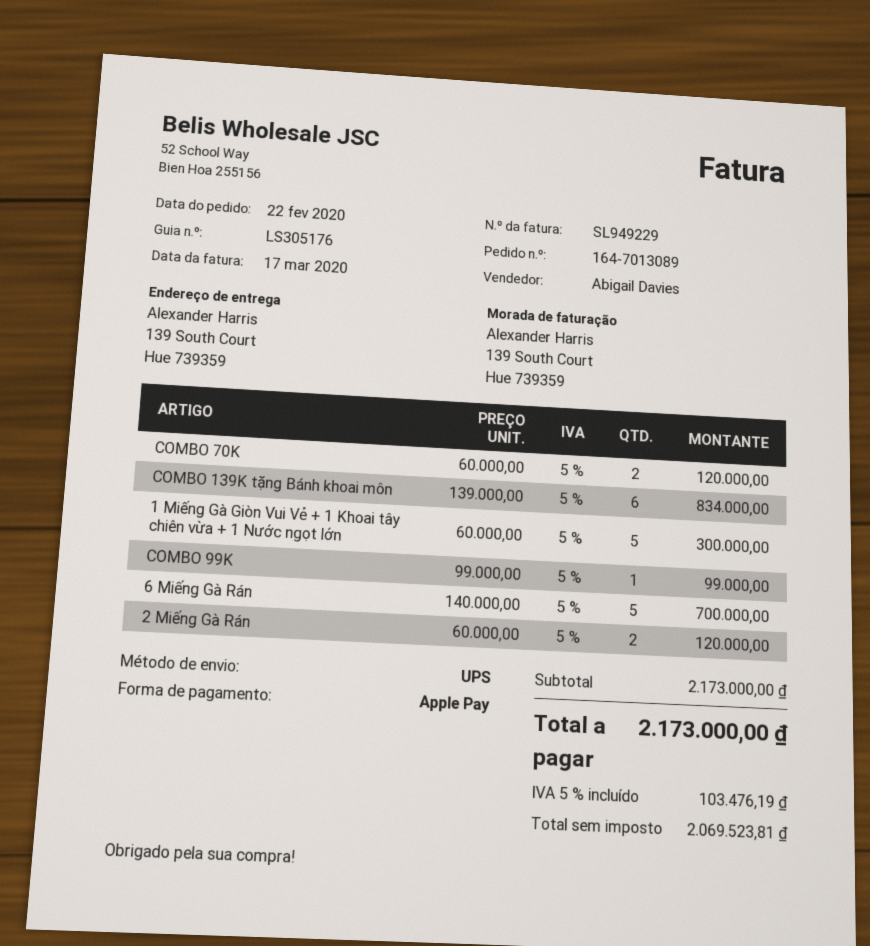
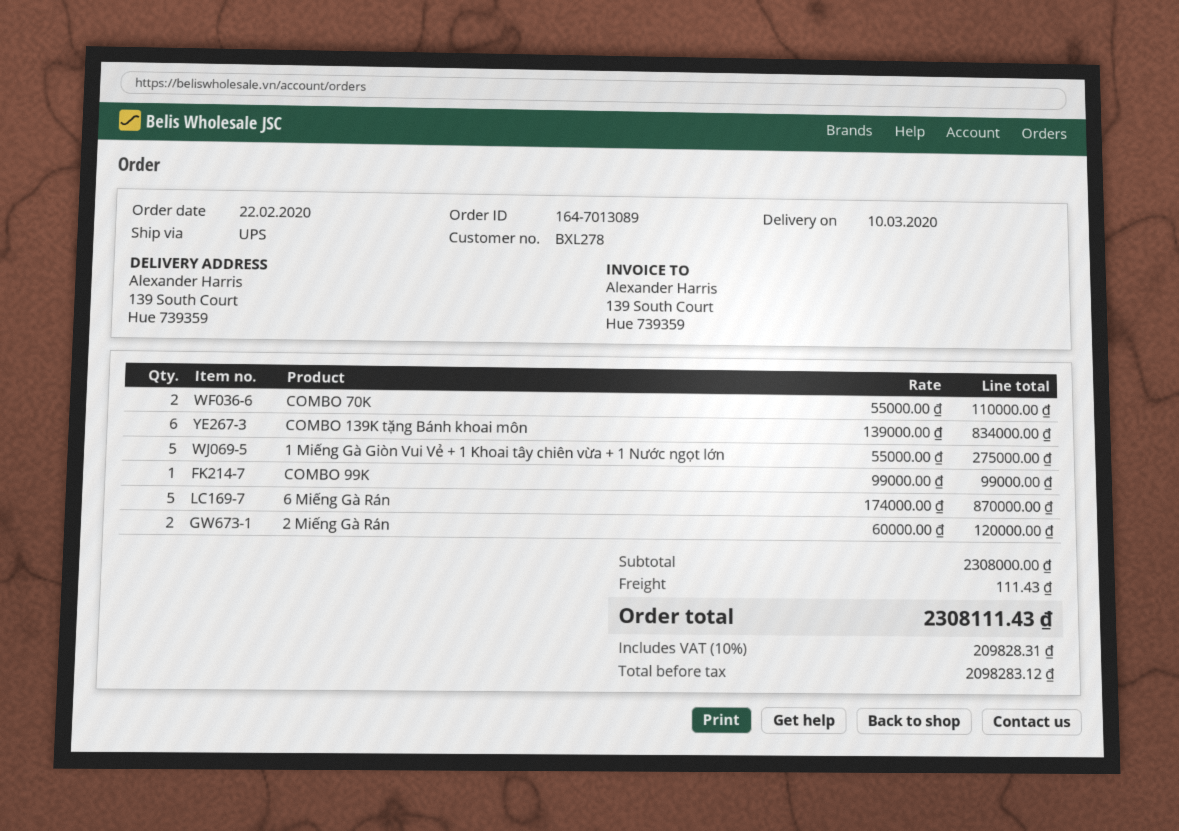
COMBO 70K: 2 x 60000.00 = 120000.00 -> 2 x 55000.00 = 110000.00
1 Miếng Gà Giòn Vui Vẻ + 1 Khoai tây chiên vừa + 1 Nước ngọt lớn: 5 x 60000.00 = 300000.00 -> 5 x 55000.00 = 275000.00
6 Miếng Gà Rán: 5 x 140000.00 = 700000.00 -> 5 x 174000.00 = 870000.00
subtotal: 2173000.00 -> 2308000.00
shipping: none -> 111.43
net: 2069523.81 -> 2098283.12
tax: 5% = 103476.19 -> 10% = 209828.31
total: 2173000.00 -> 2308111.43

